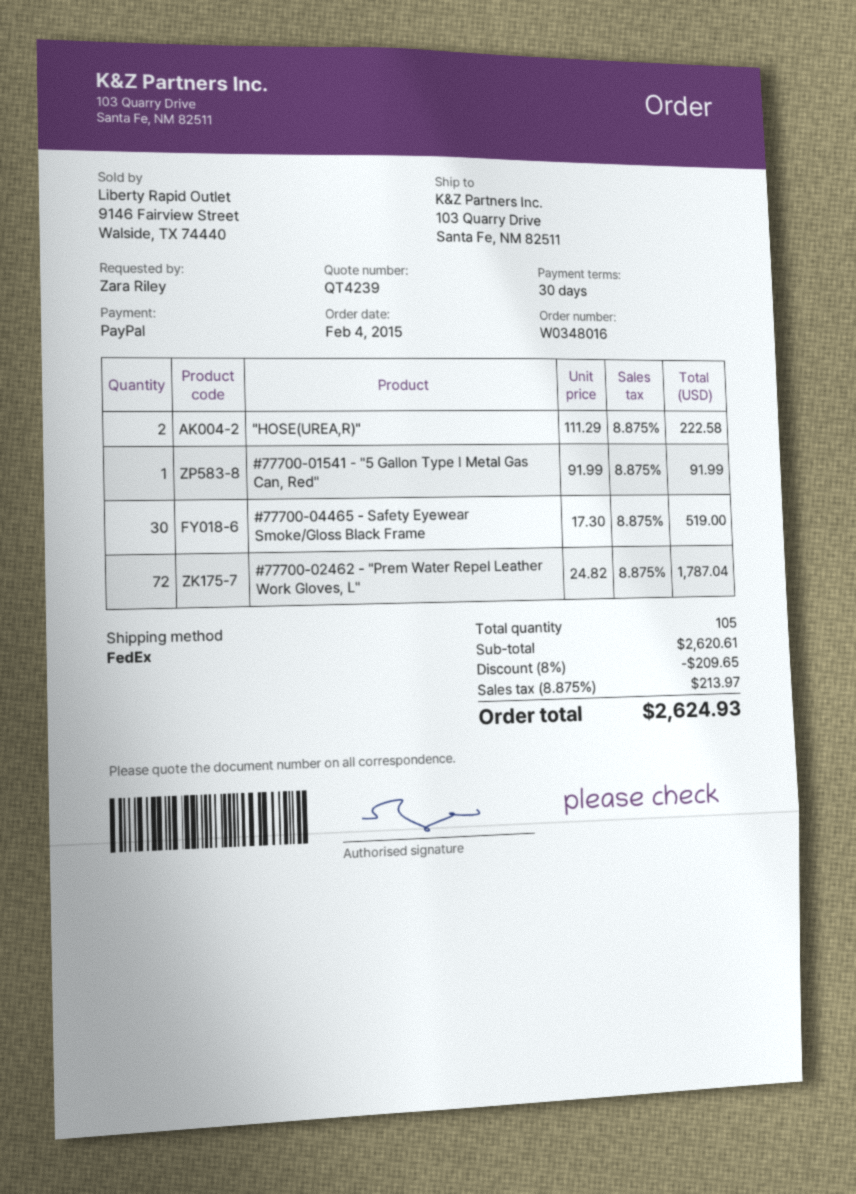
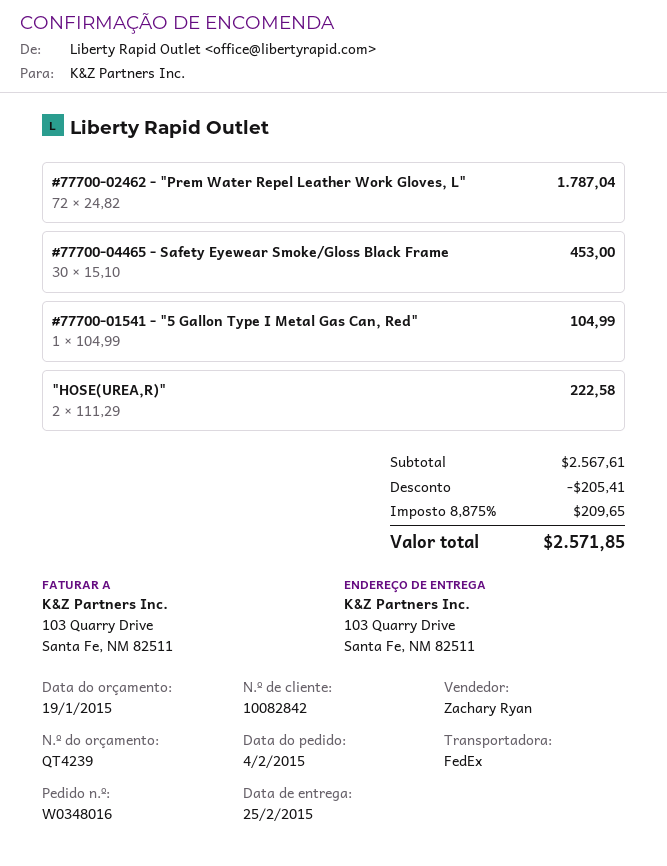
#77700-01541 - "5 Gallon Type I Metal Gas Can, Red": 1 x 91.99 = 91.99 -> 1 x 104.99 = 104.99
#77700-04465 - Safety Eyewear Smoke/Gloss Black Frame: 30 x 17.30 = 519.00 -> 30 x 15.10 = 453.00
subtotal: 2620.61 -> 2567.61
discount: 209.65 -> 205.41
tax: 8.875% = 213.97 -> 8.875% = 209.65
total: 2624.93 -> 2571.85

